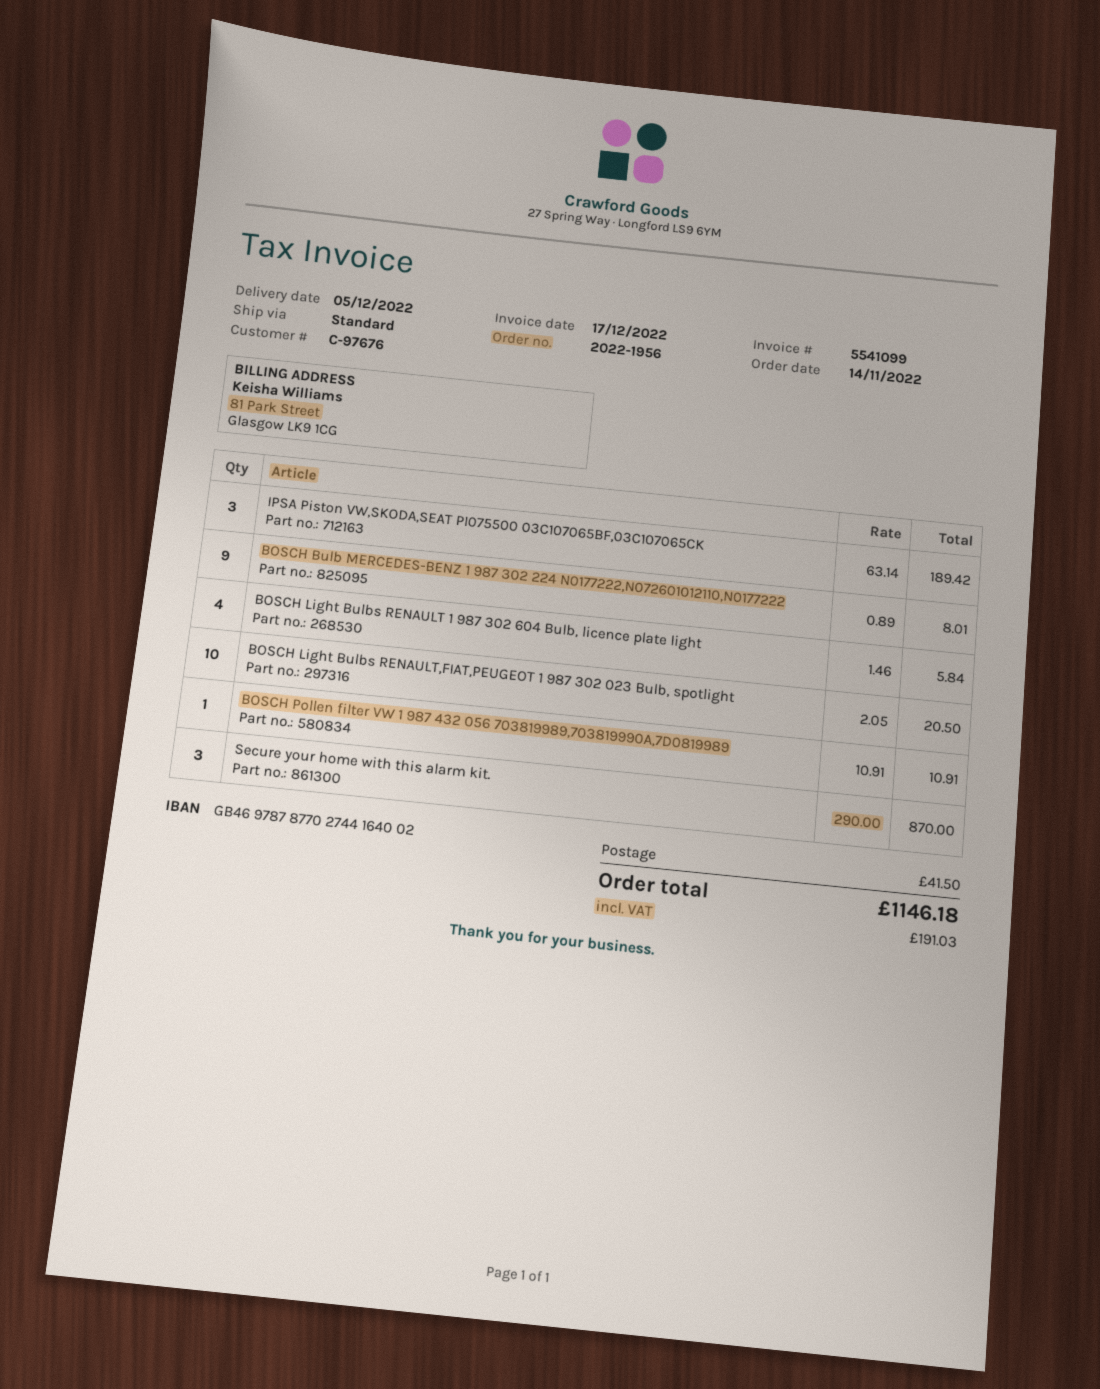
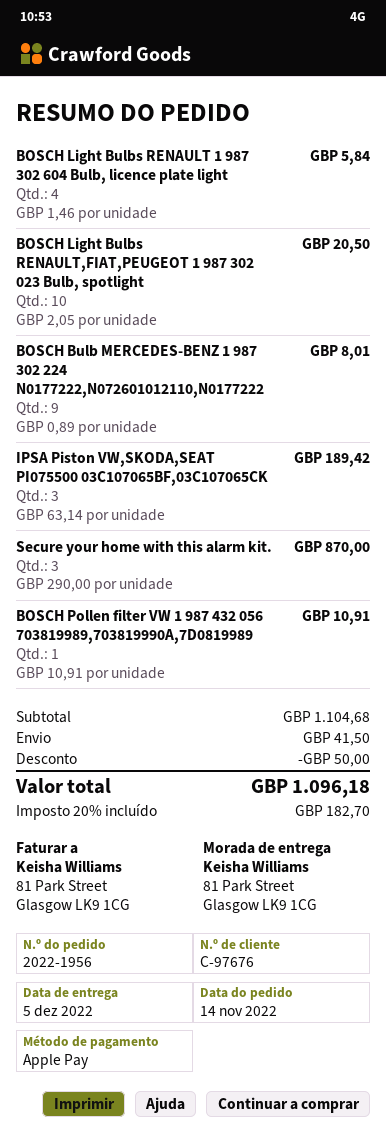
discount: none -> 50.00
tax: 191.03 -> 182.70
total: 1146.18 -> 1096.18

